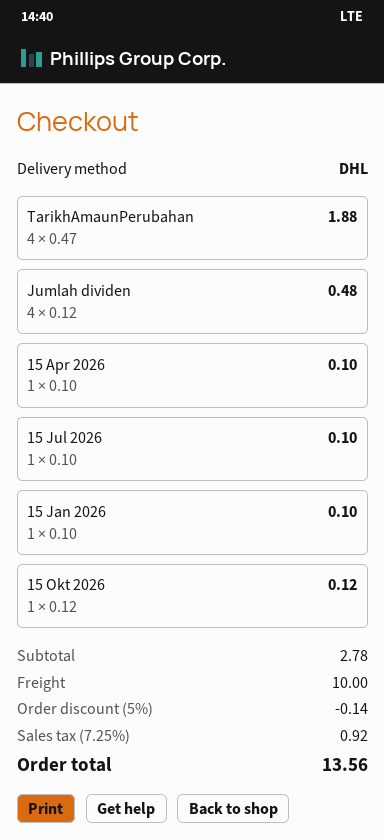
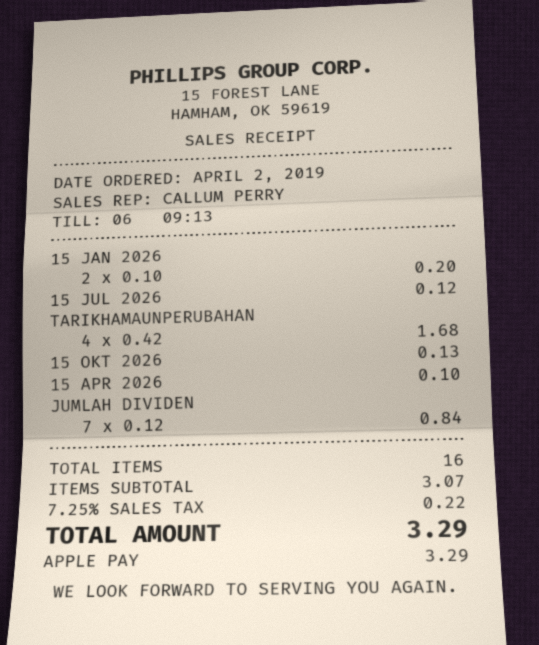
TarikhAmaunPerubahan: 4 x 0.47 = 1.88 -> 4 x 0.42 = 1.68
Jumlah dividen: 4 x 0.12 = 0.48 -> 7 x 0.12 = 0.84
15 Jul 2026: 1 x 0.10 = 0.10 -> 1 x 0.12 = 0.12
15 Jan 2026: 1 x 0.10 = 0.10 -> 2 x 0.10 = 0.20
15 Okt 2026: 1 x 0.12 = 0.12 -> 1 x 0.13 = 0.13
subtotal: 2.78 -> 3.07
discount: 5% = 0.14 -> none
shipping: 10.00 -> none
tax: 7.25% = 0.92 -> 7.25% = 0.22
total: 13.56 -> 3.29

